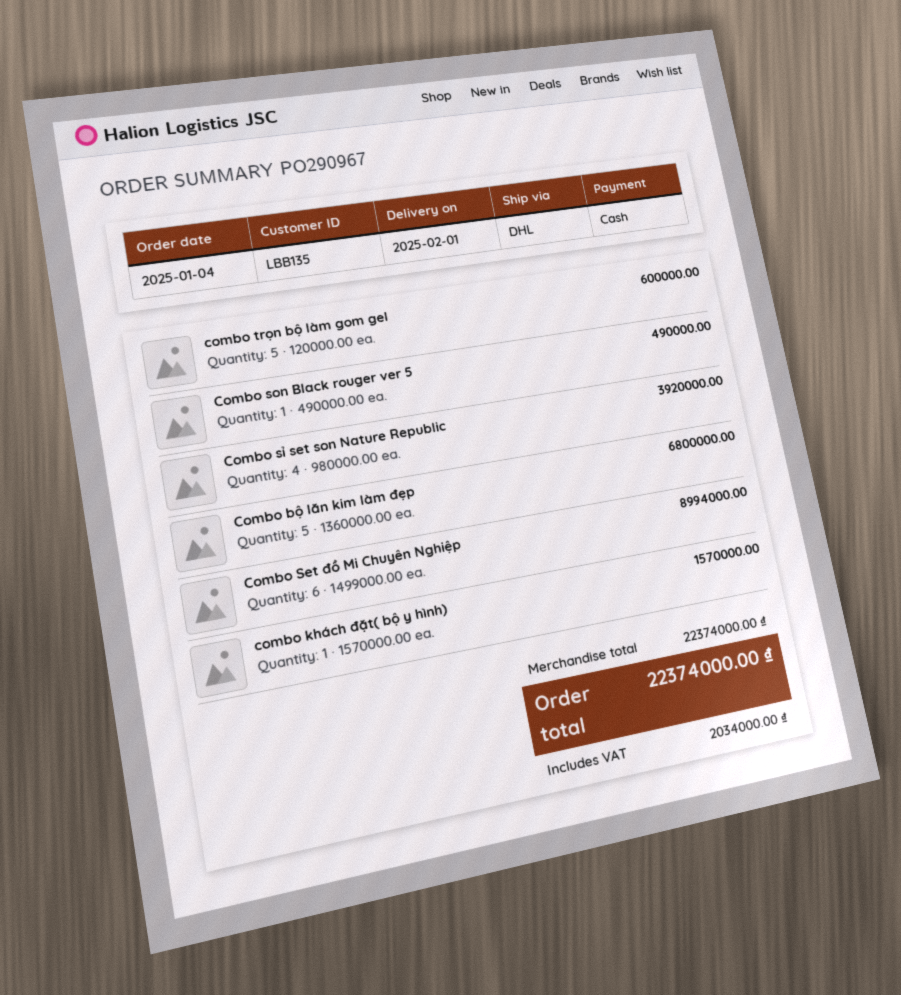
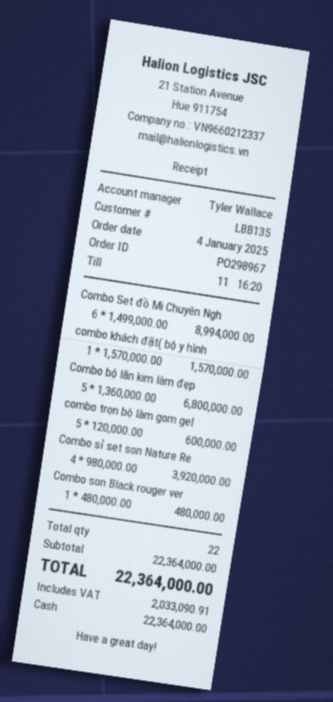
order number: PO290967 -> PO298967
Combo son Black rouger ver 5: 1 x 490000.00 = 490000.00 -> 1 x 480000.00 = 480000.00
subtotal: 22374000.00 -> 22364000.00
tax: 2034000.00 -> 2033090.91
total: 22374000.00 -> 22364000.00

